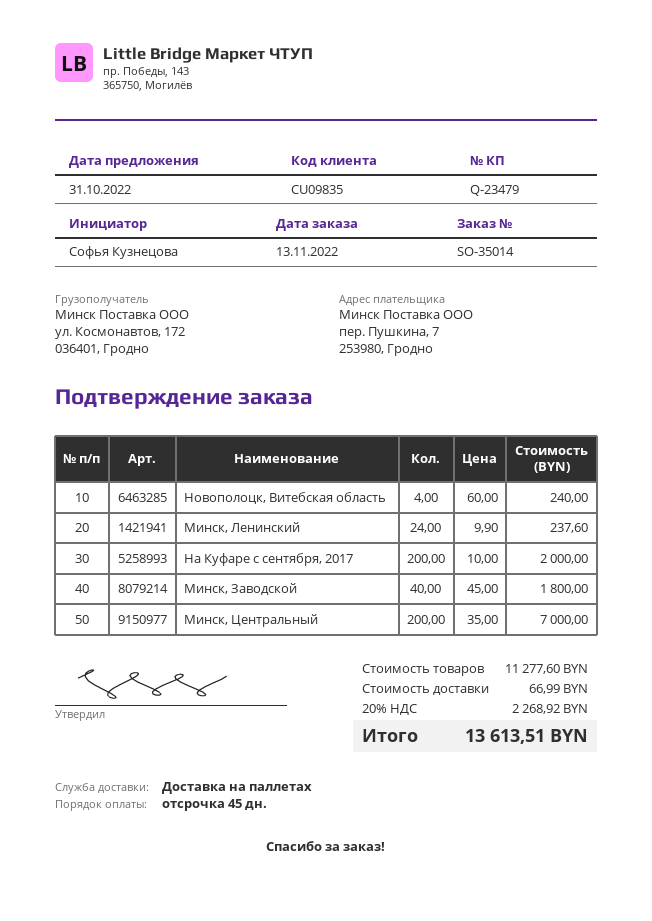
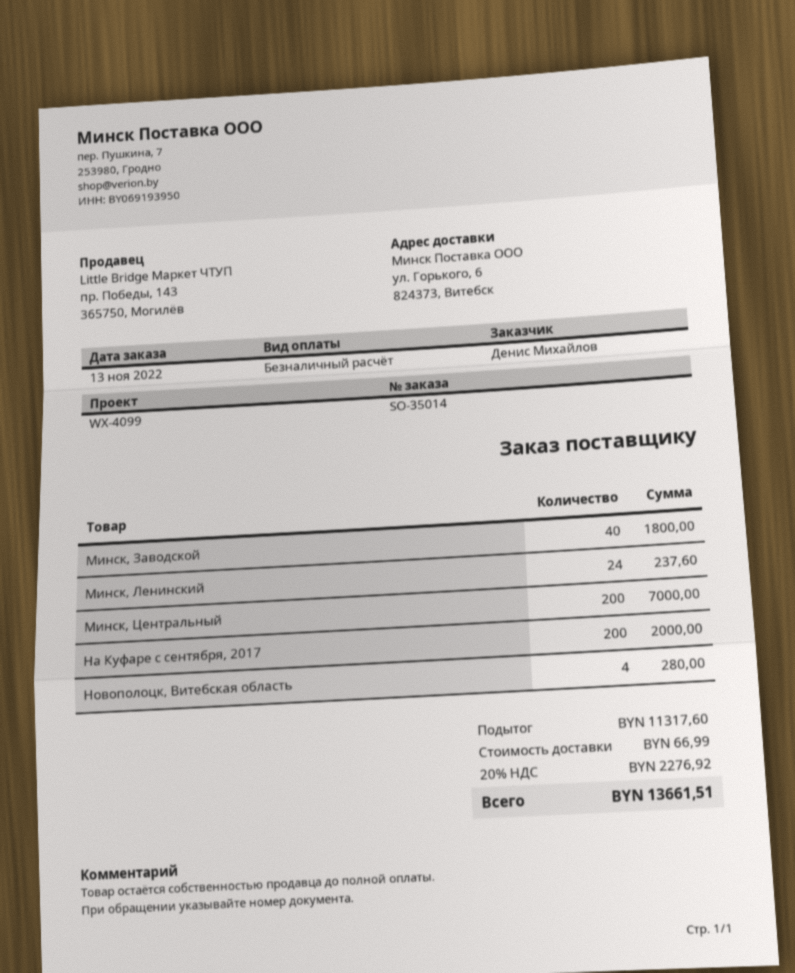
ordered by: Софья Кузнецова -> Денис Михайлов
ship to: ул. Космонавтов, 172, 036401, Гродно -> ул. Горького, 6, 824373, Витебск
Новополоцк, Витебская область: 4 for 240.00 -> 4 for 280.00
subtotal: 11277.60 -> 11317.60
tax: 20% = 2268.92 -> 20% = 2276.92
total: 13613.51 -> 13661.51

